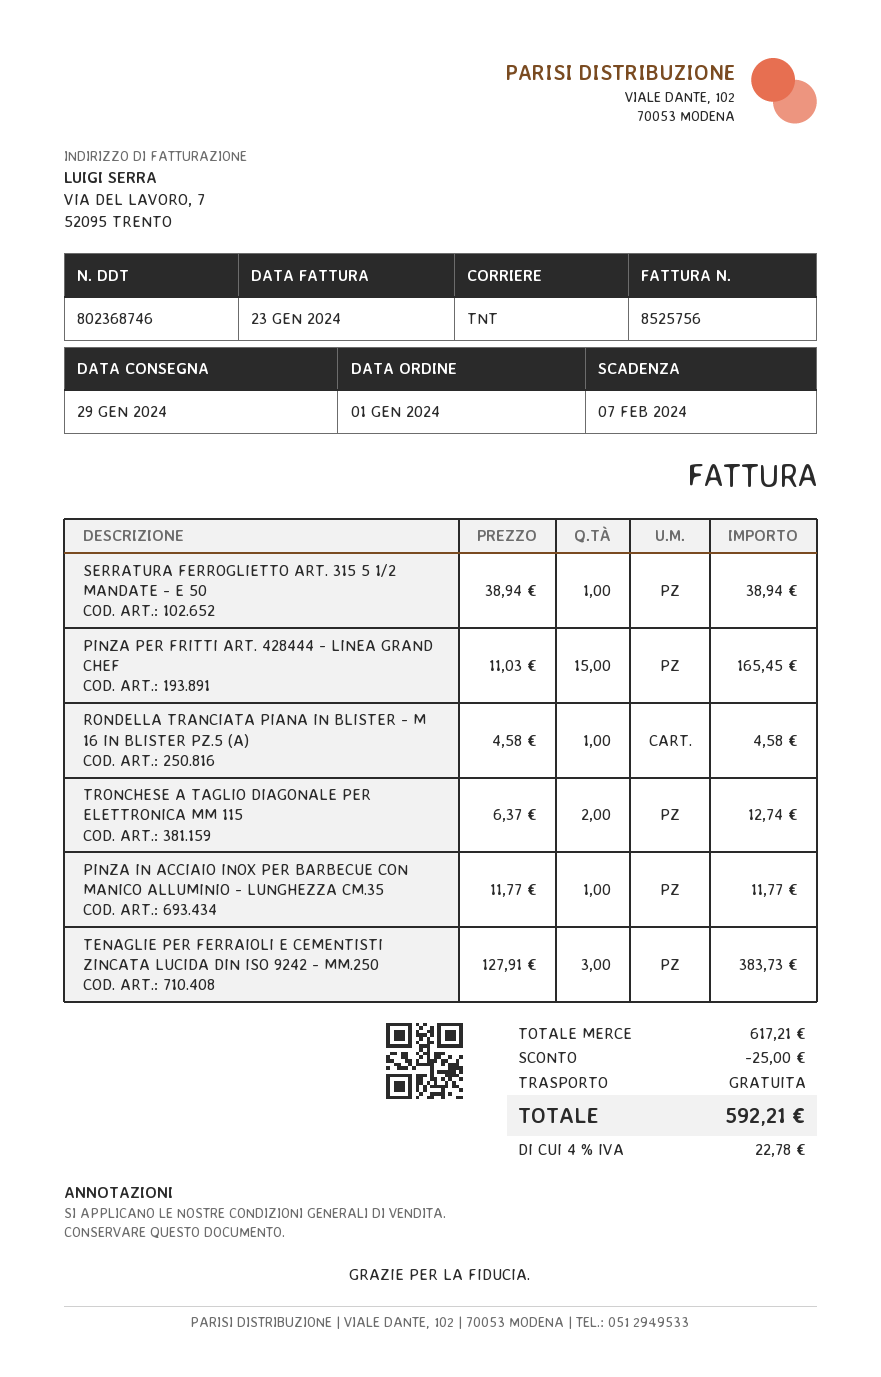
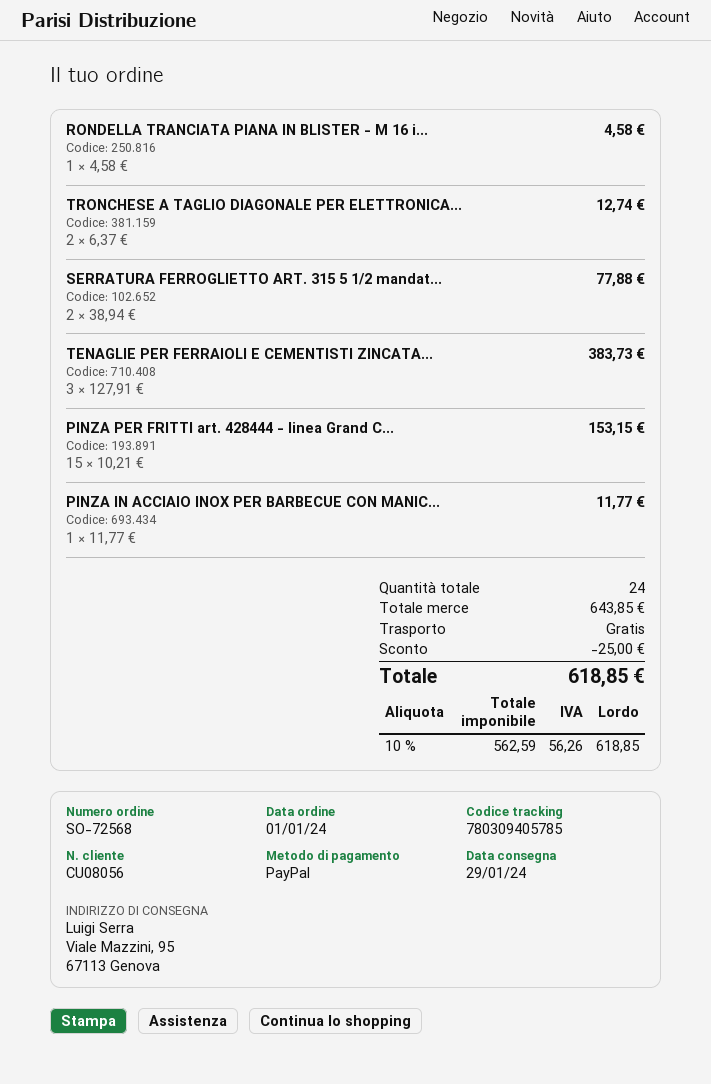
SERRATURA FERROGLIETTO ART. 315 5 1/2 MANDATE - E 50: 1 x 38.94 = 38.94 -> 2 x 38.94 = 77.88
PINZA PER FRITTI ART. 428444 - LINEA GRAND CHEF: 15 x 11.03 = 165.45 -> 15 x 10.21 = 153.15
subtotal: 617.21 -> 643.85
tax: 4% = 22.78 -> 10% = 56.26
total: 592.21 -> 618.85

